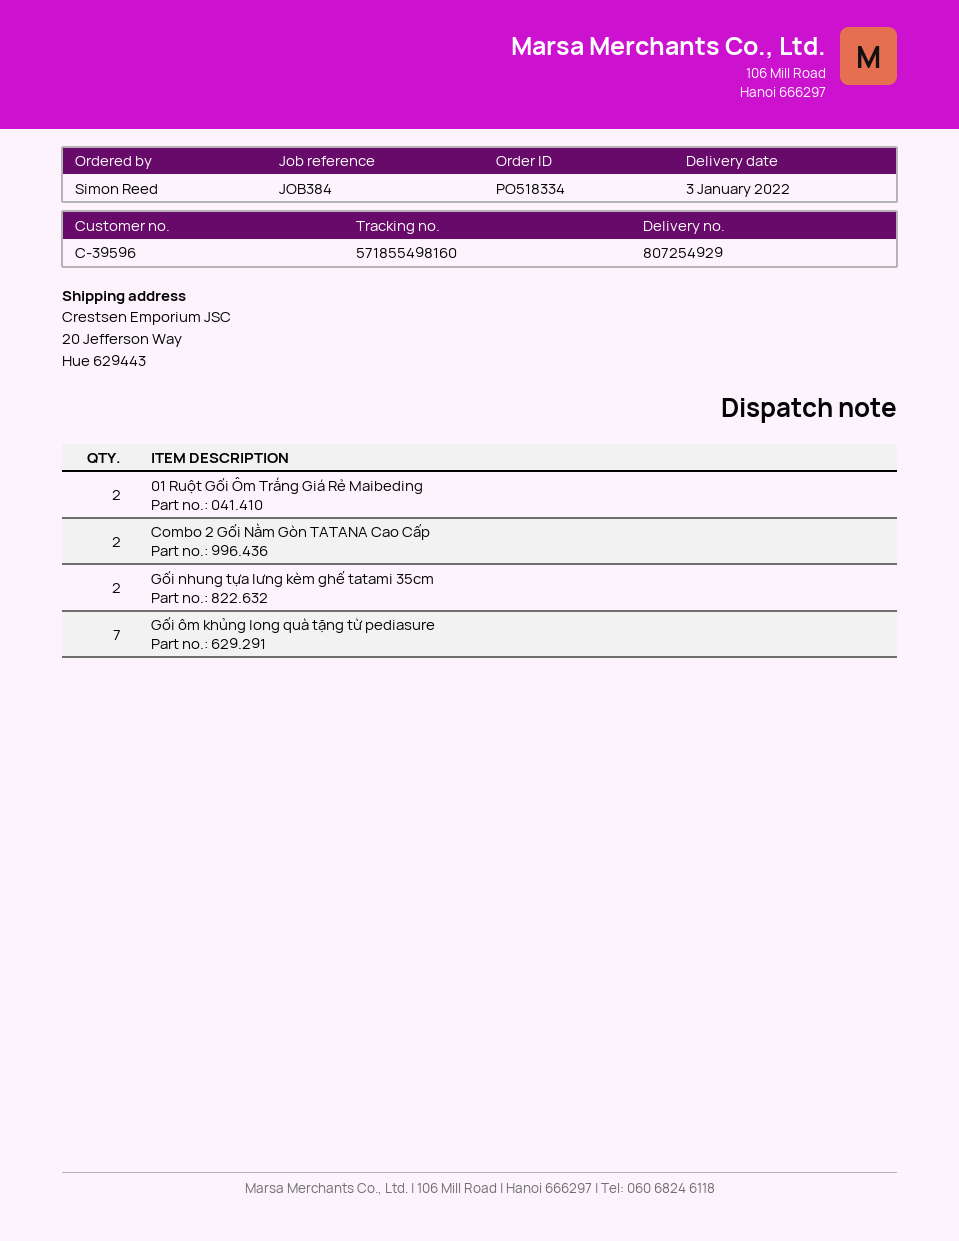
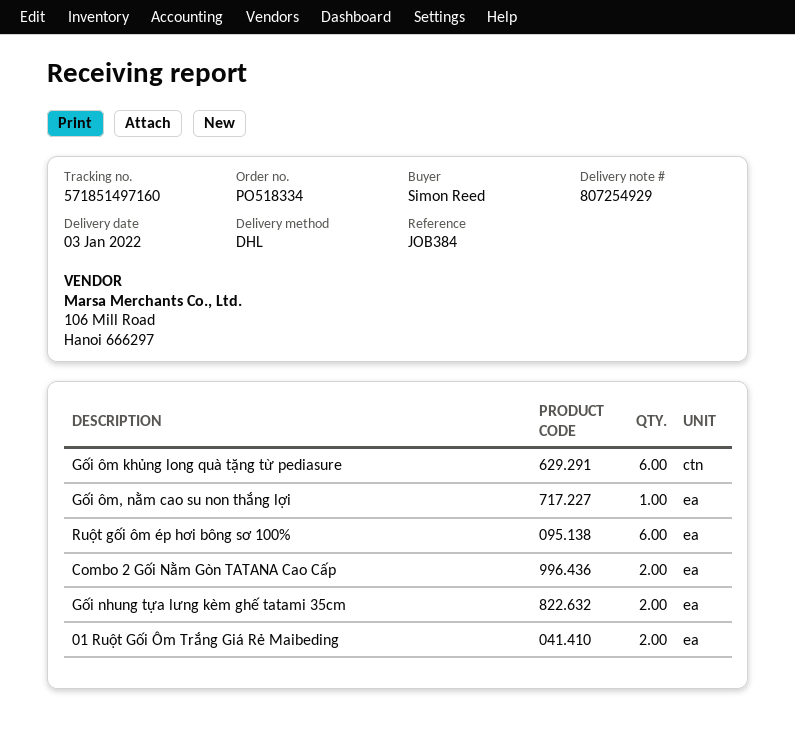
tracking number: 571855498160 -> 571851497160
Gối ôm khủng long quà tặng từ pediasure: 7 -> 6
Gối ôm, nằm cao su non thắng lợi: none -> 1
Ruột gối ôm ép hơi bông sơ 100%: none -> 6

